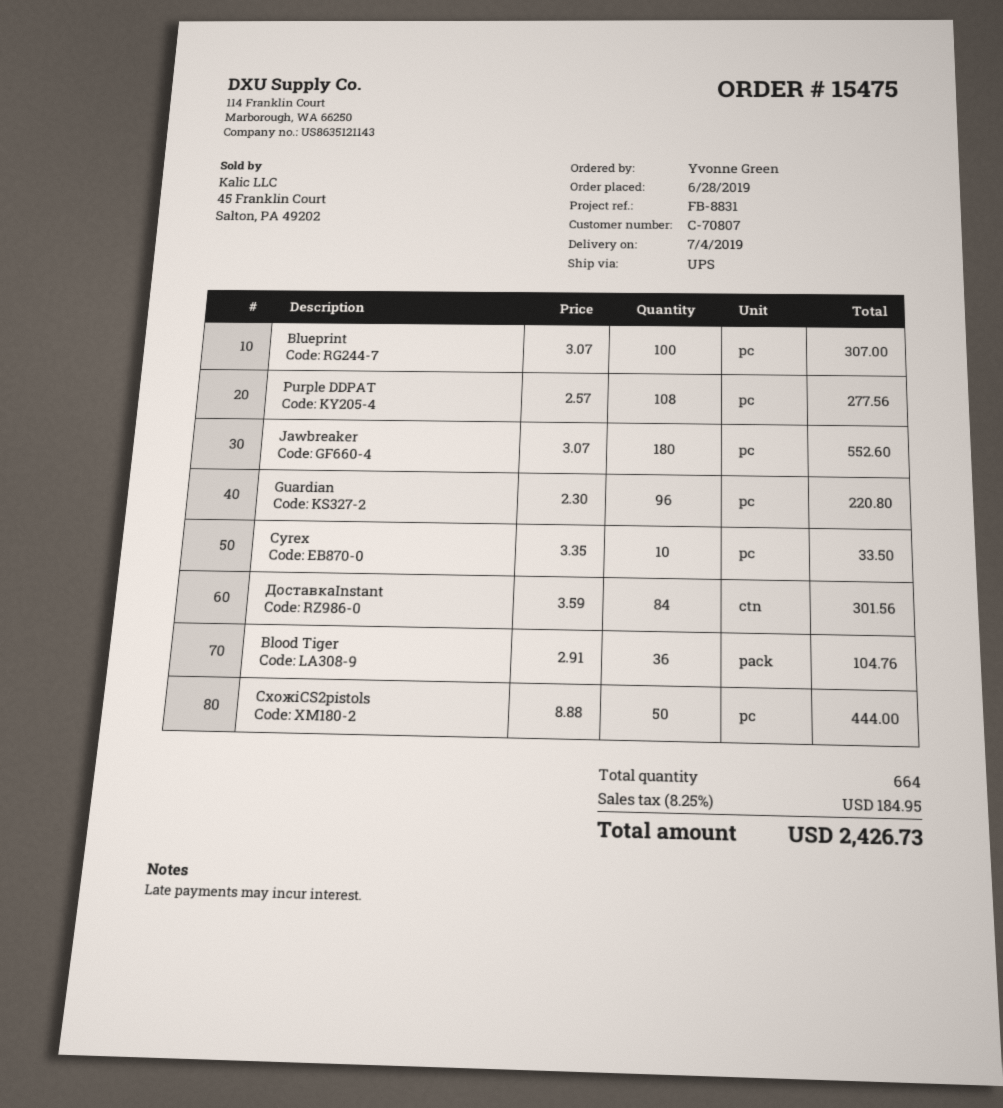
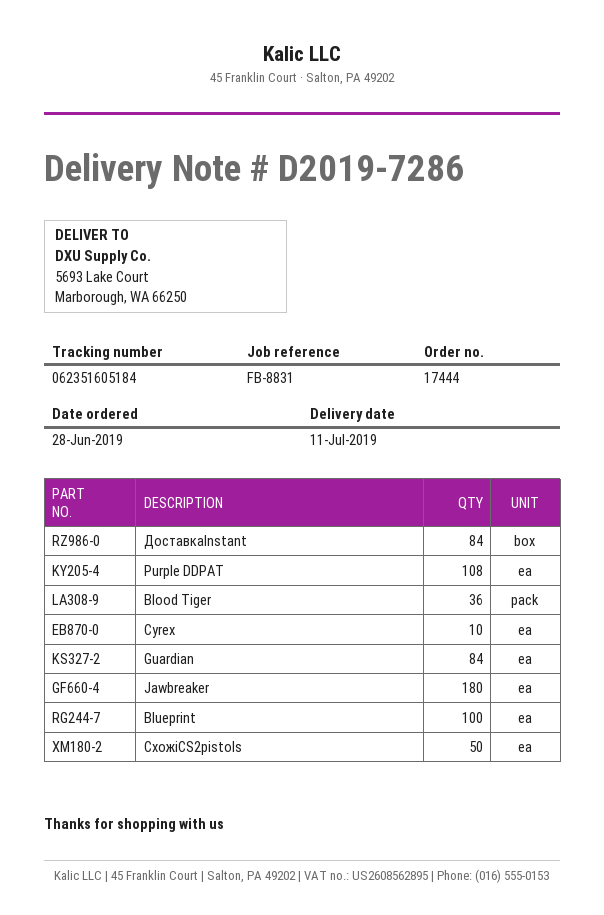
order number: 15475 -> 17444
delivery date: 2019-07-04 -> 2019-07-11
Guardian: 96 -> 84

